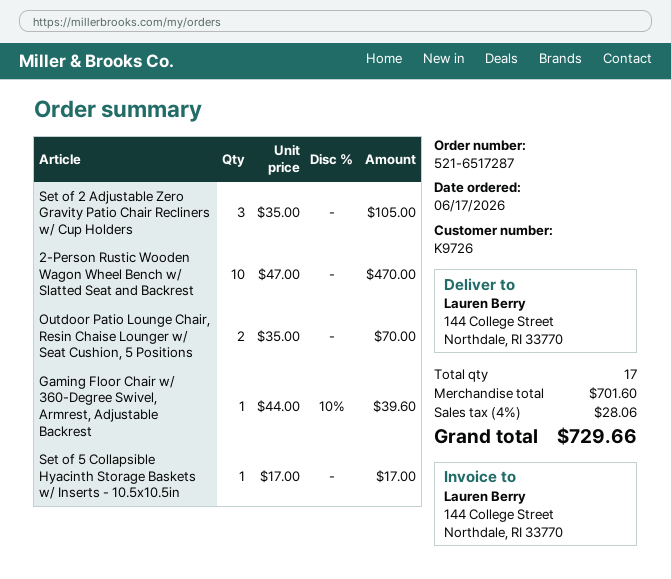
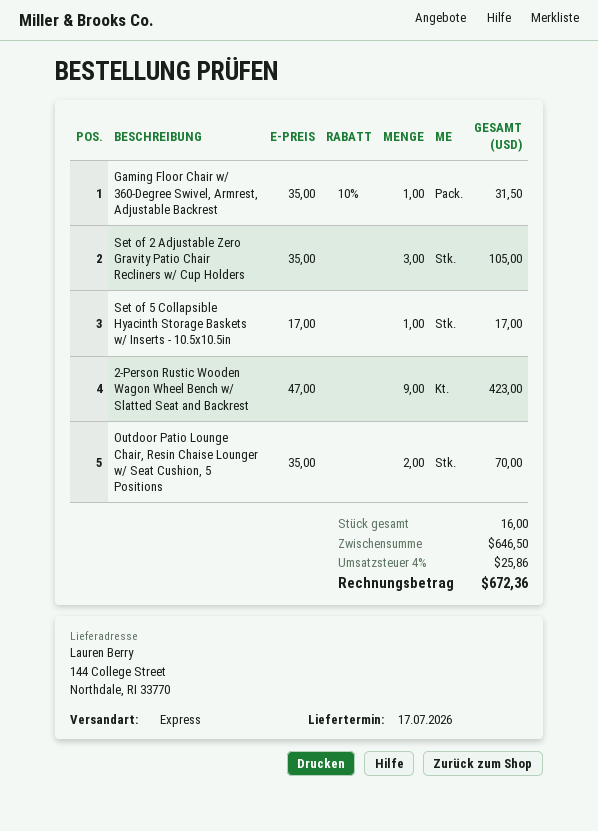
2-Person Rustic Wooden Wagon Wheel Bench w/ Slatted Seat and Backrest: 10 x 47.00 = 470.00 -> 9 x 47.00 = 423.00
Gaming Floor Chair w/ 360-Degree Swivel, Armrest, Adjustable Backrest: 1 x 44.00 - 10% = 39.60 -> 1 x 35.00 - 10% = 31.50
total quantity: 17 -> 16
subtotal: 701.60 -> 646.50
tax: 4% = 28.06 -> 4% = 25.86
total: 729.66 -> 672.36

